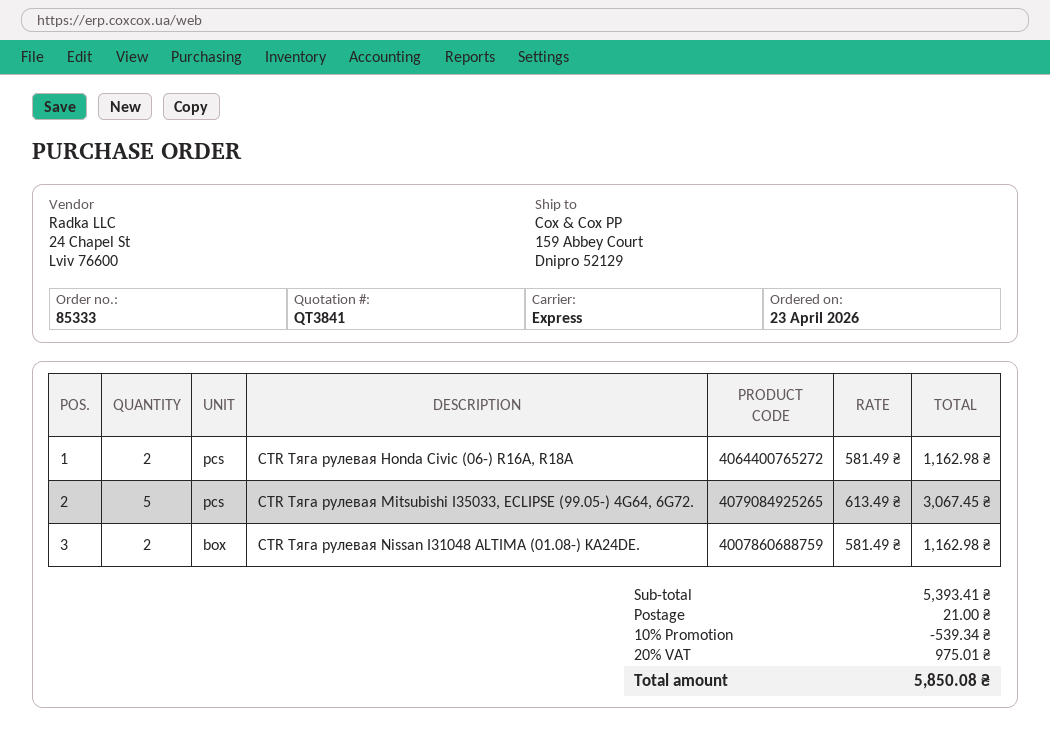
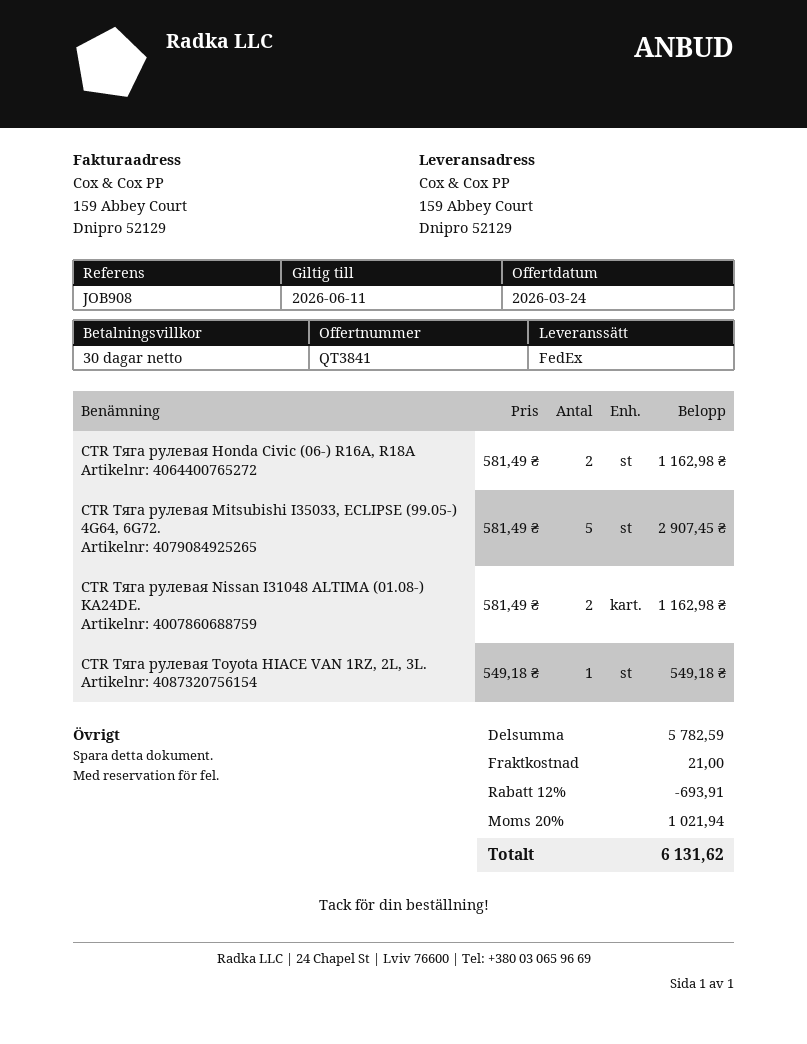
shipping method: express -> FedEx
CTR Тяга рулевая Mitsubishi I35033, ECLIPSE (99.05-) 4G64, 6G72.: 5 x 613.49 = 3067.45 -> 5 x 581.49 = 2907.45
CTR Тяга рулевая Toyota HIACE VAN 1RZ, 2L, 3L.: none -> 1 x 549.18 = 549.18
subtotal: 5393.41 -> 5782.59
discount: 10% = 539.34 -> 12% = 693.91
tax: 20% = 975.01 -> 20% = 1021.94
total: 5850.08 -> 6131.62

